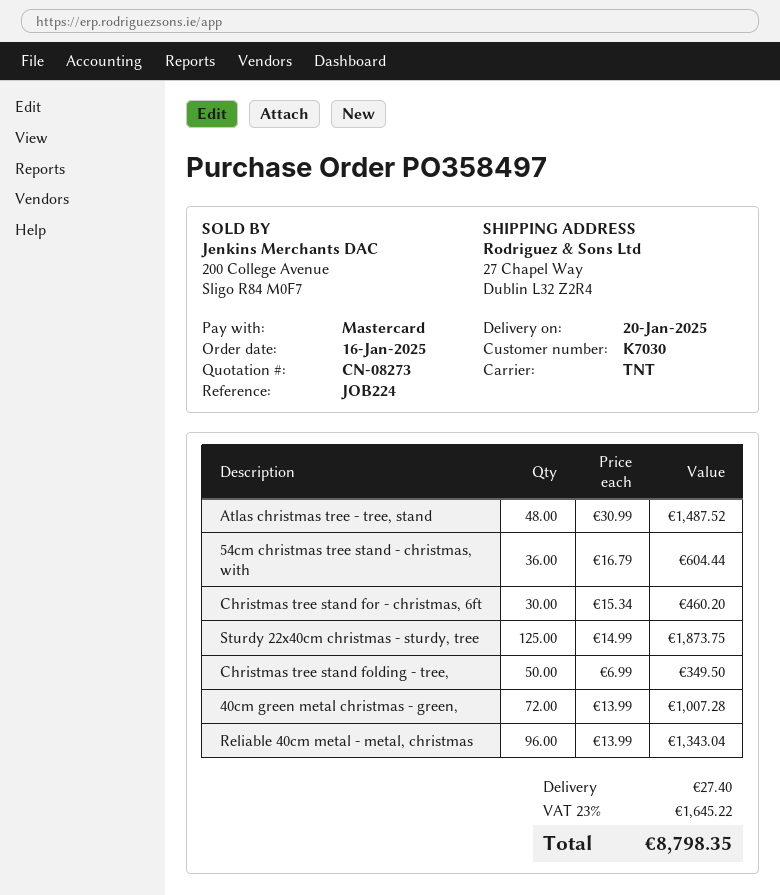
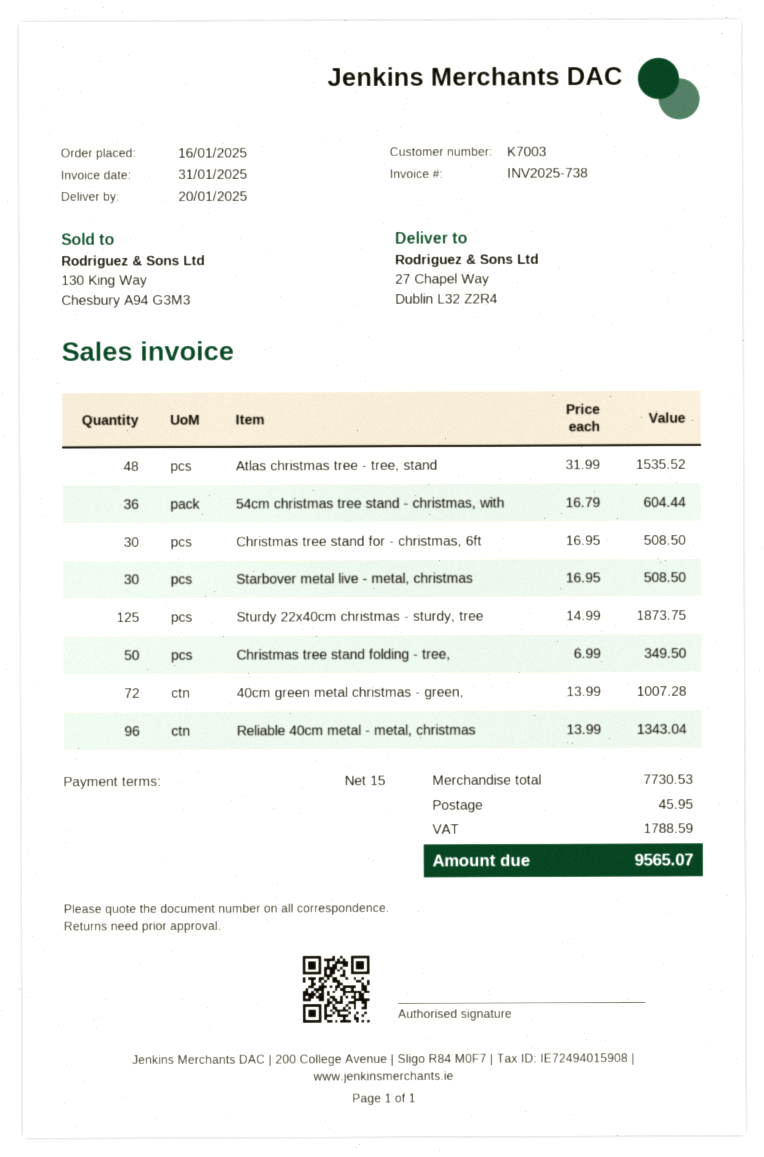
customer number: K7030 -> K7003
Atlas christmas tree - tree, stand: 48 x 30.99 = 1487.52 -> 48 x 31.99 = 1535.52
Christmas tree stand for - christmas, 6ft: 30 x 15.34 = 460.20 -> 30 x 16.95 = 508.50
Starbover metal live - metal, christmas: none -> 30 x 16.95 = 508.50
shipping: 27.40 -> 45.95
tax: 1645.22 -> 1788.59
total: 8798.35 -> 9565.07

